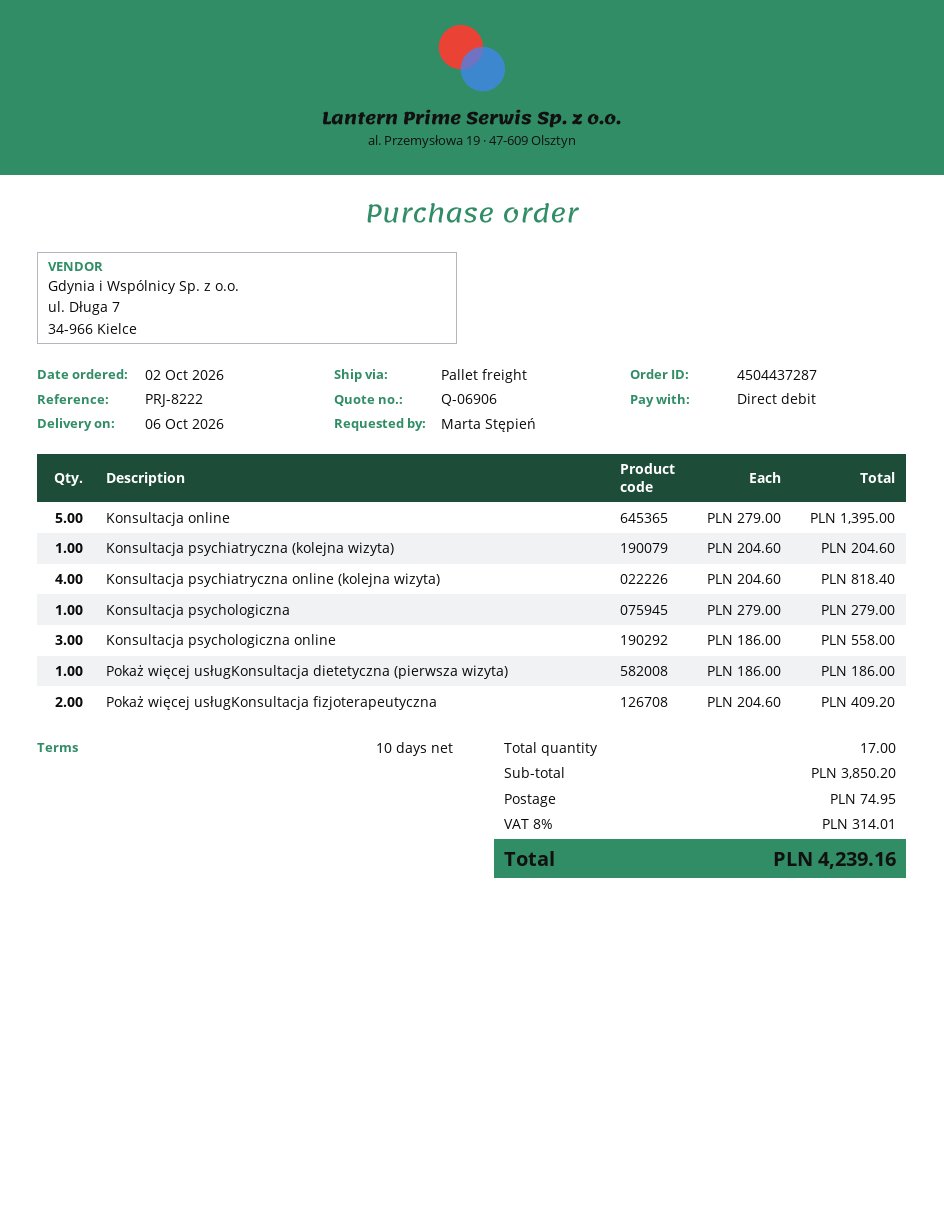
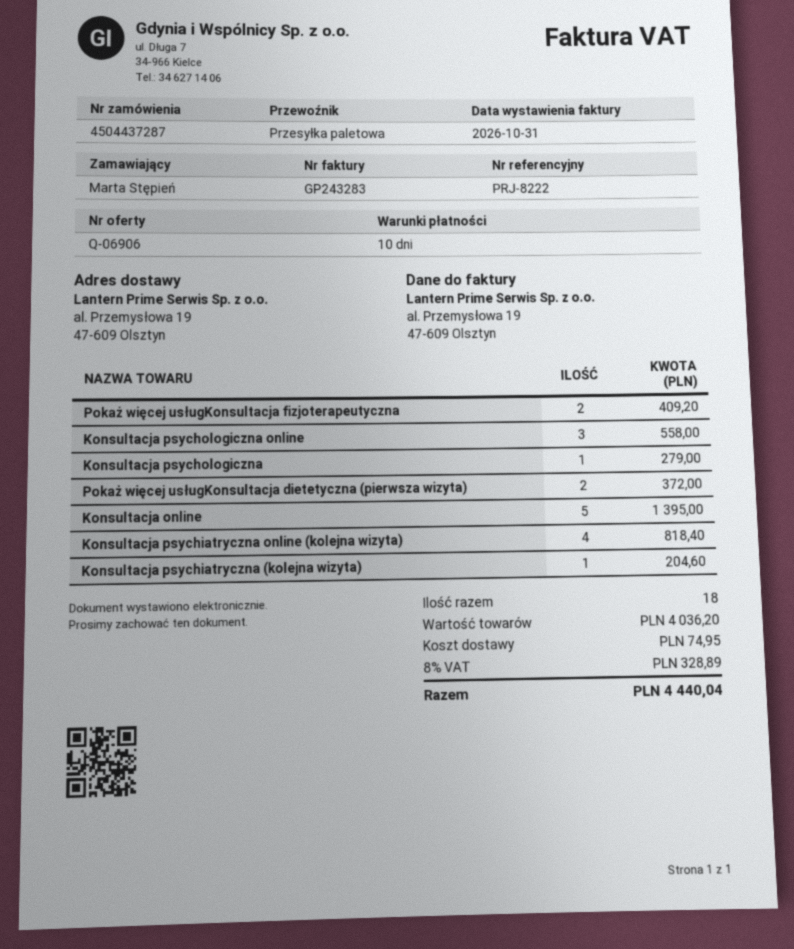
Pokaż więcej usługKonsultacja dietetyczna (pierwsza wizyta): 1 for 186.00 -> 2 for 372.00
total quantity: 17 -> 18
subtotal: 3850.20 -> 4036.20
tax: 8% = 314.01 -> 8% = 328.89
total: 4239.16 -> 4440.04

